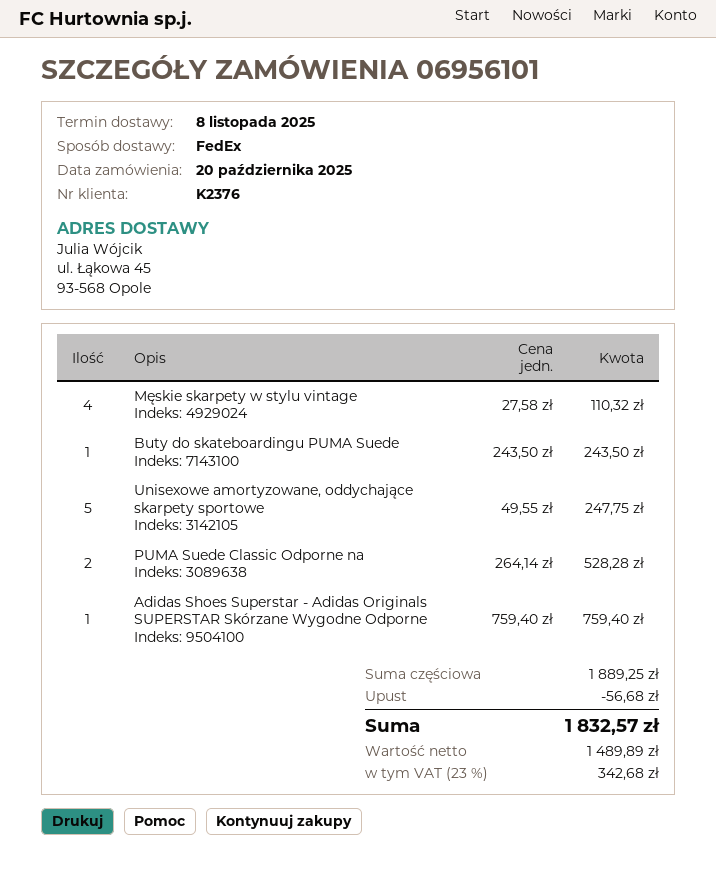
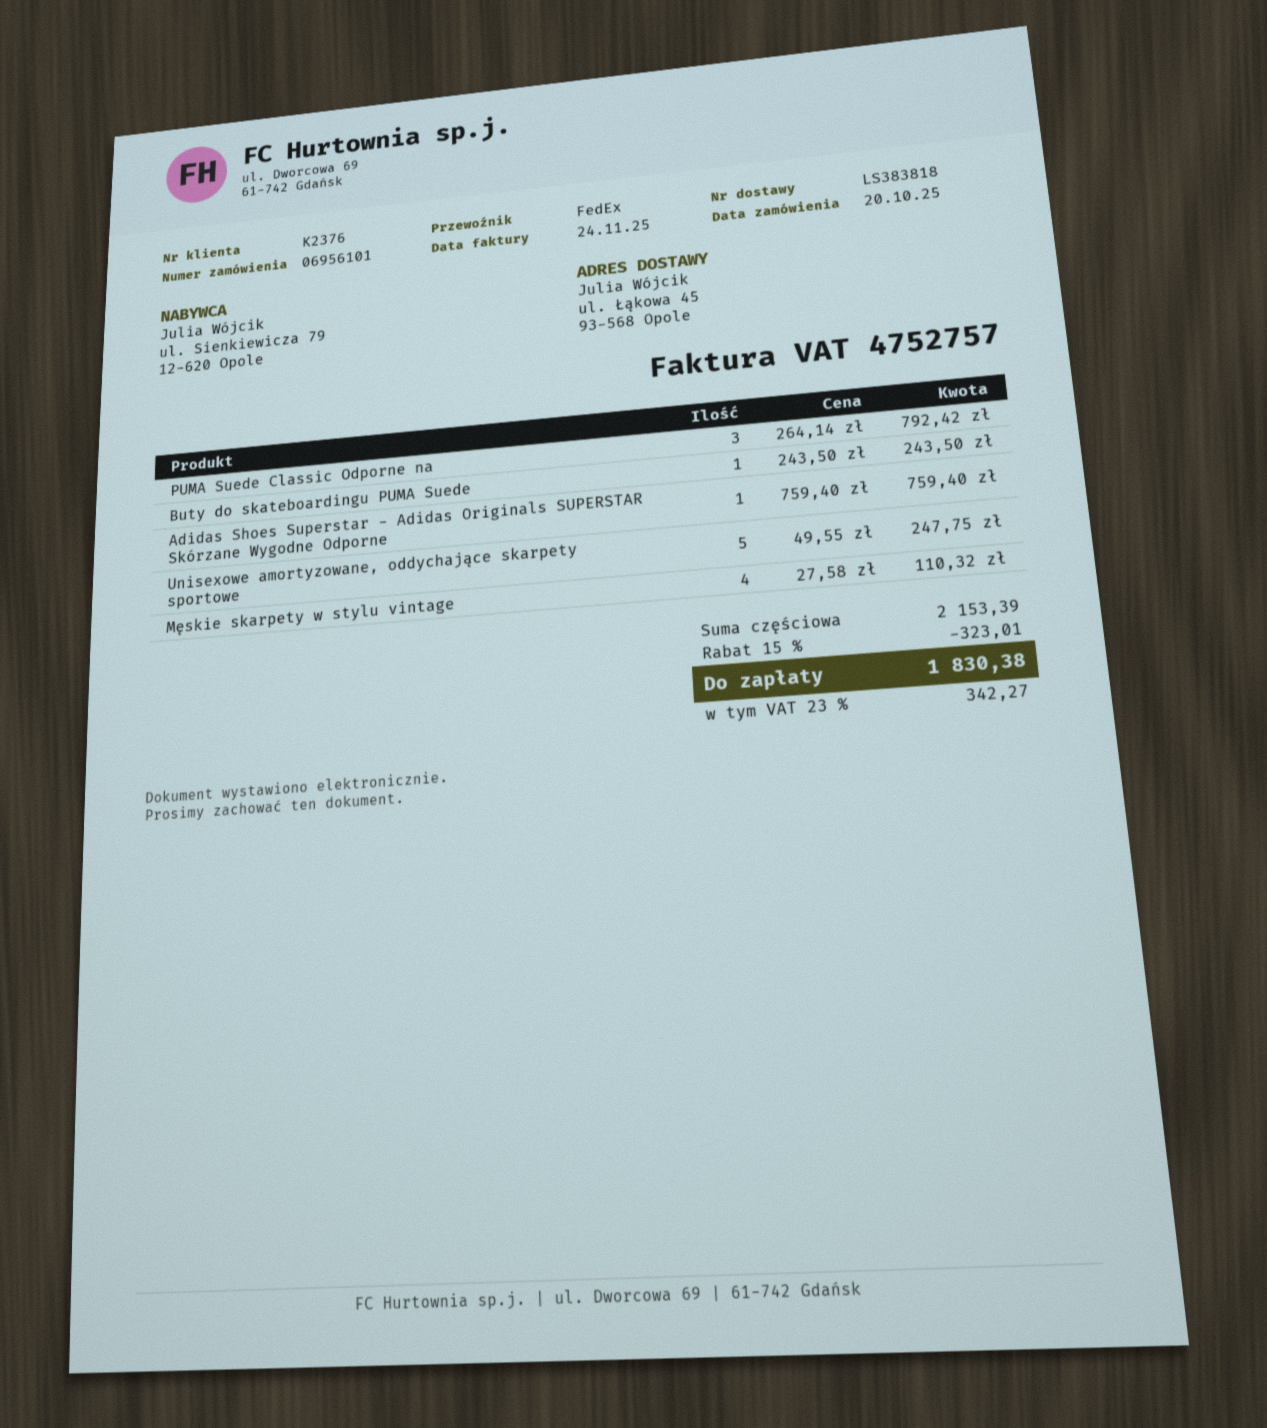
PUMA Suede Classic Odporne na: 2 x 264.14 = 528.28 -> 3 x 264.14 = 792.42
subtotal: 1889.25 -> 2153.39
discount: 56.68 -> 323.01
tax: 23% = 342.68 -> 23% = 342.27
total: 1832.57 -> 1830.38

